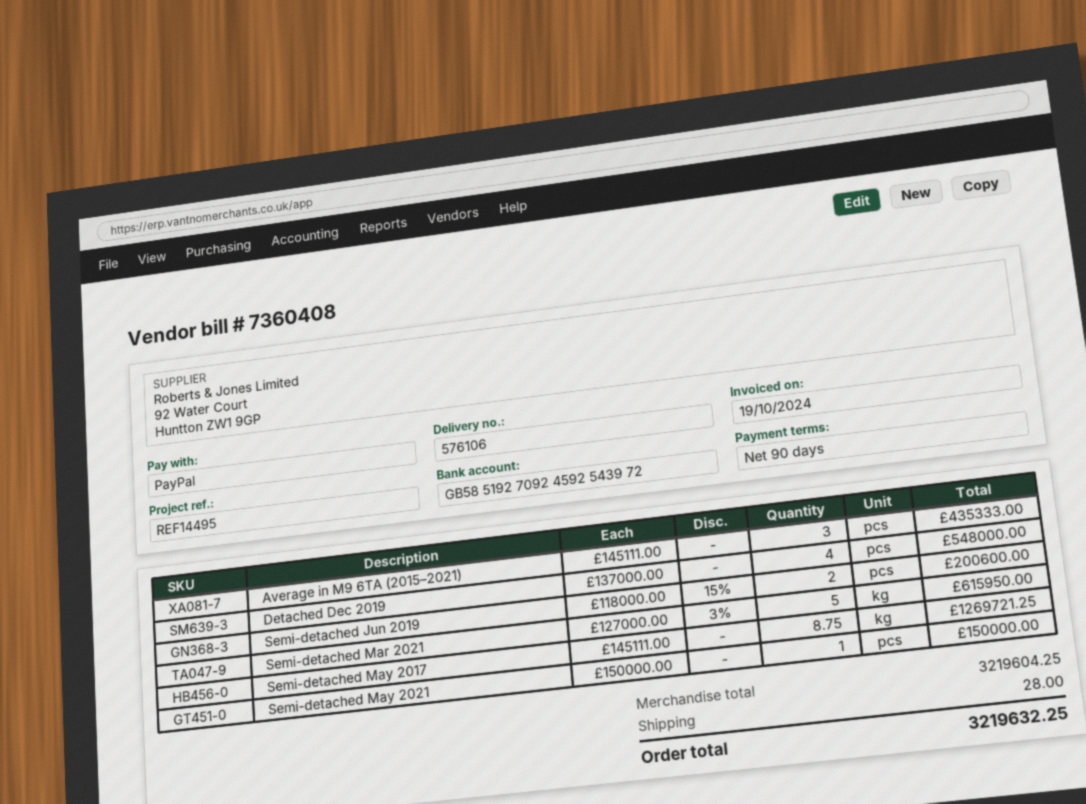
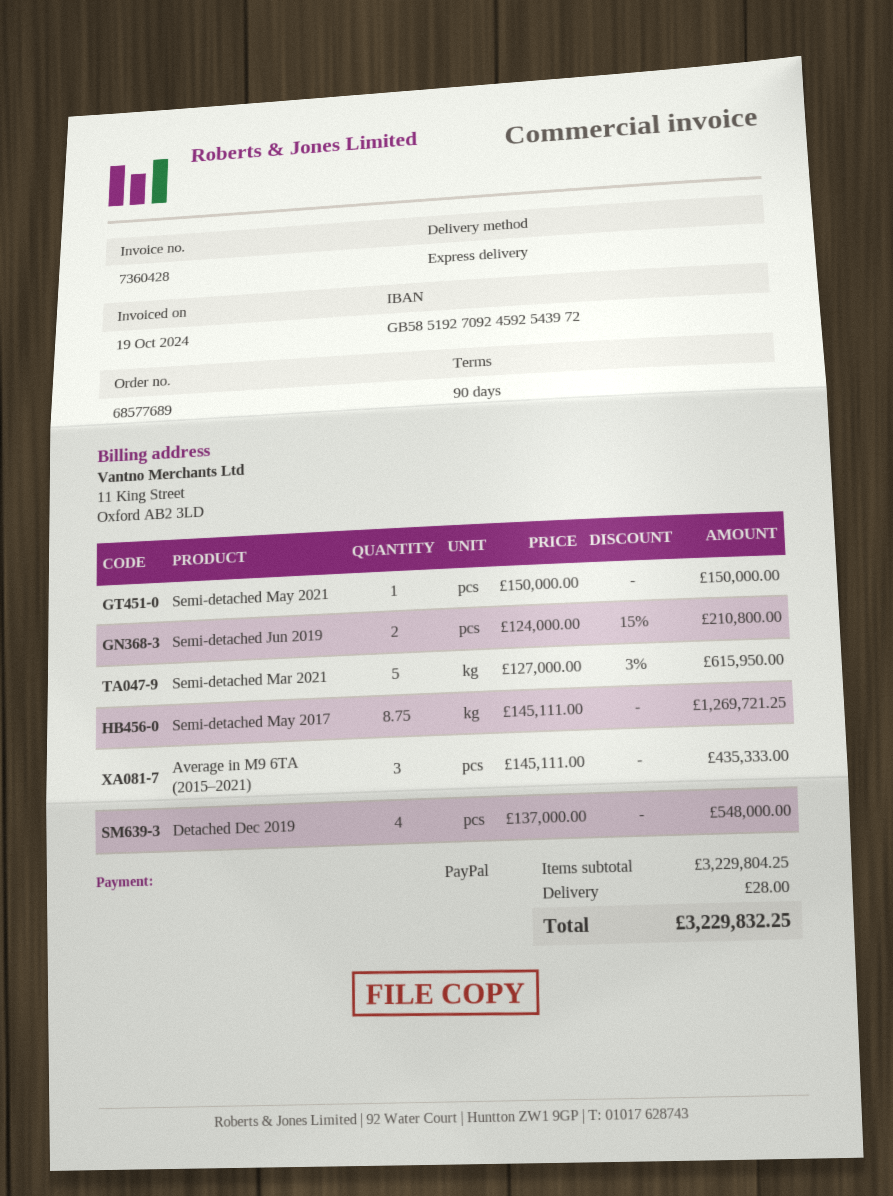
invoice number: 7360408 -> 7360428
Semi-detached Jun 2019: 2 x 118000.00 - 15% = 200600.00 -> 2 x 124000.00 - 15% = 210800.00
subtotal: 3219604.25 -> 3229804.25
total: 3219632.25 -> 3229832.25

